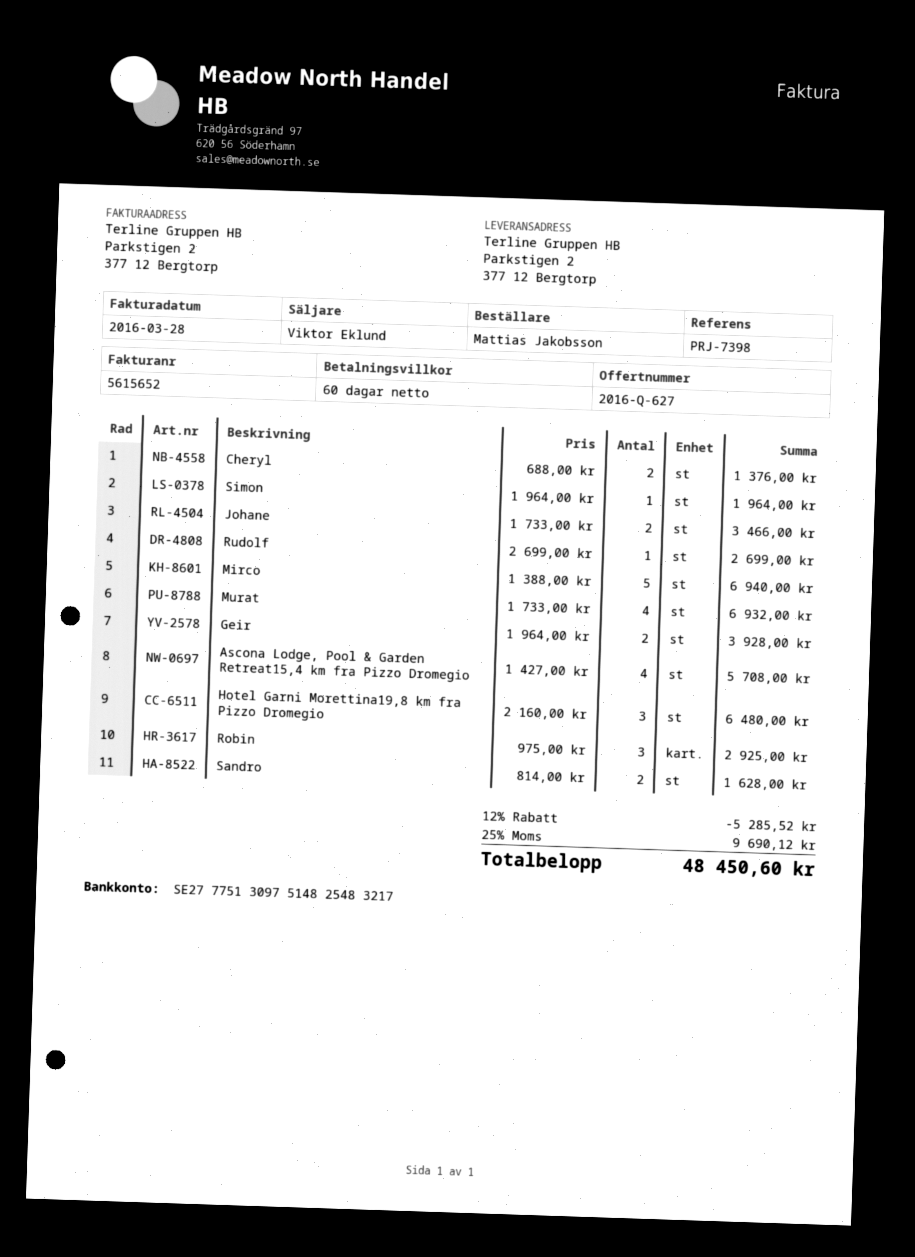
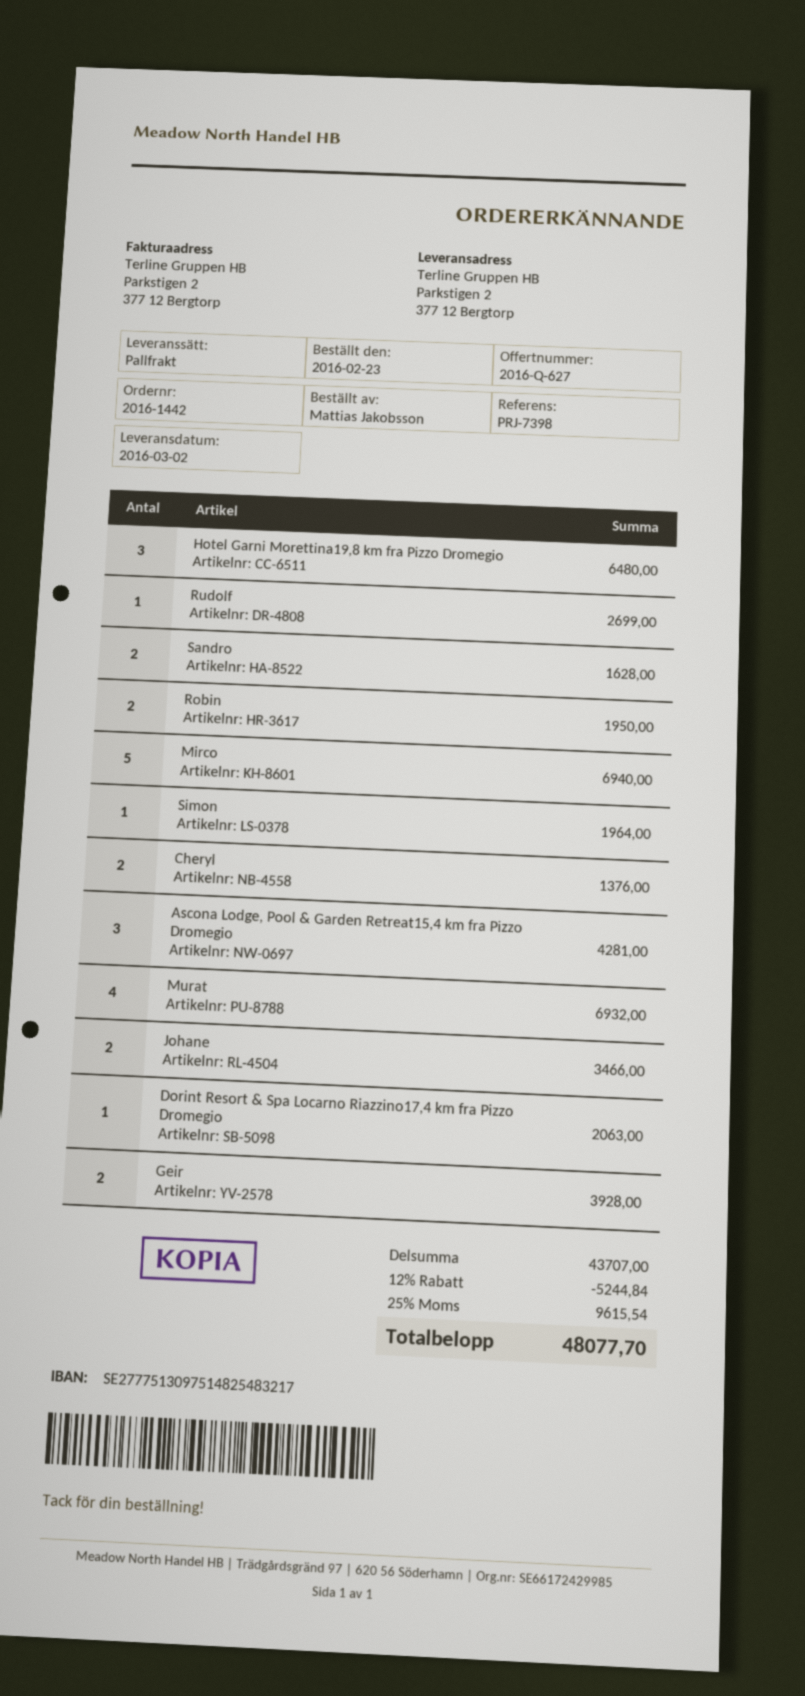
Ascona Lodge, Pool & Garden Retreat15,4 km fra Pizzo Dromegio: 4 for 5708.00 -> 3 for 4281.00
Robin: 3 for 2925.00 -> 2 for 1950.00
Dorint Resort & Spa Locarno Riazzino17,4 km fra Pizzo Dromegio: none -> 1 for 2063.00
discount: 12% = 5285.52 -> 12% = 5244.84
tax: 25% = 9690.12 -> 25% = 9615.54
total: 48450.60 -> 48077.70

